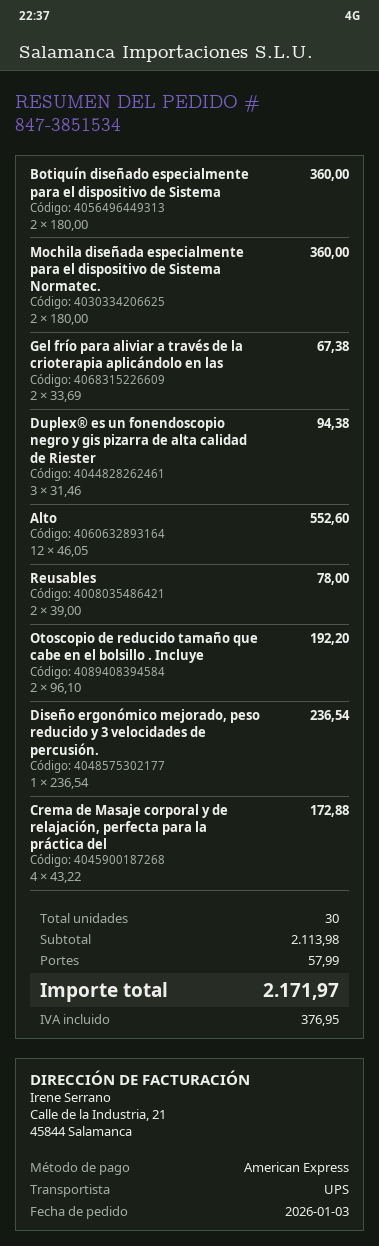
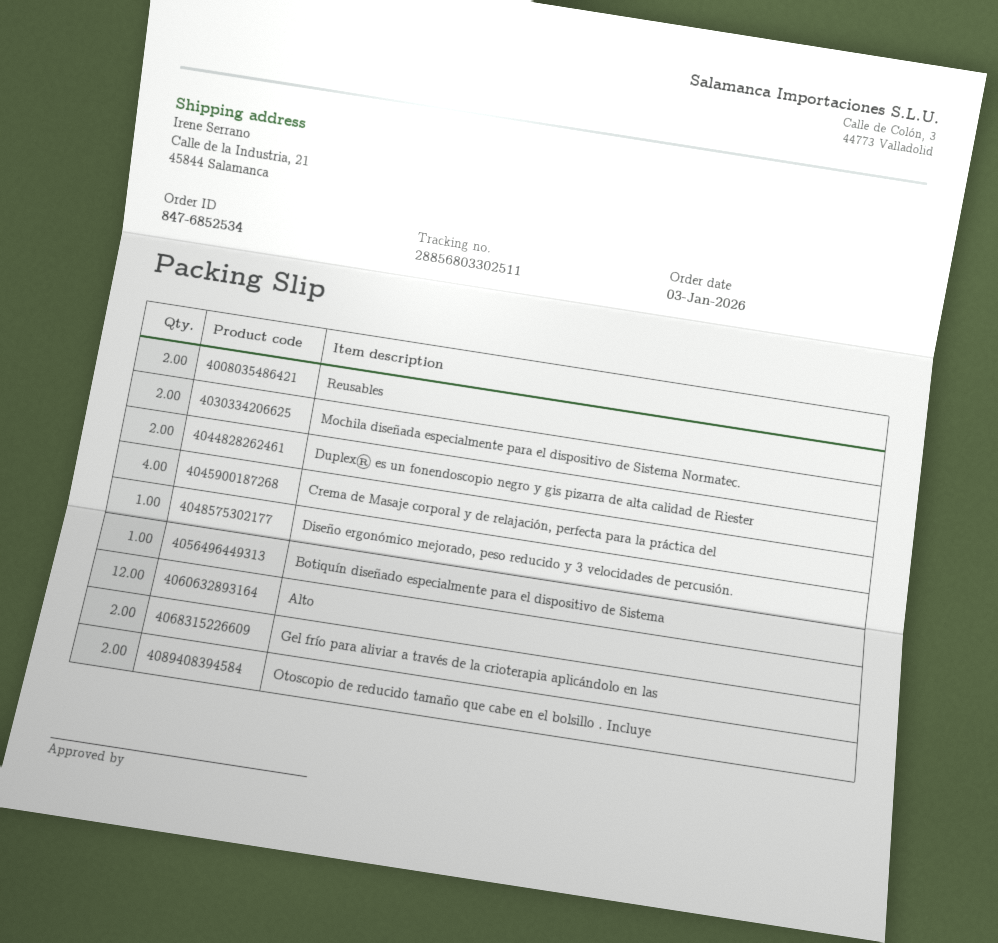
order number: 847-3851534 -> 847-6852534
Botiquín diseñado especialmente para el dispositivo de Sistema: 2 -> 1
Duplex® es un fonendoscopio negro y gis pizarra de alta calidad de Riester: 3 -> 2

